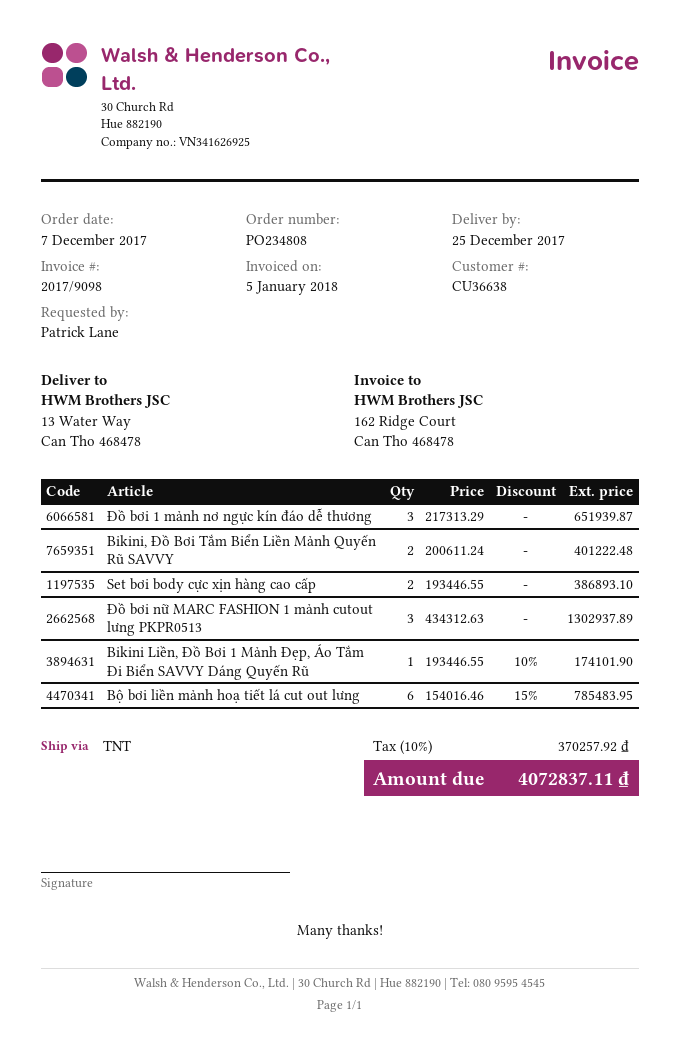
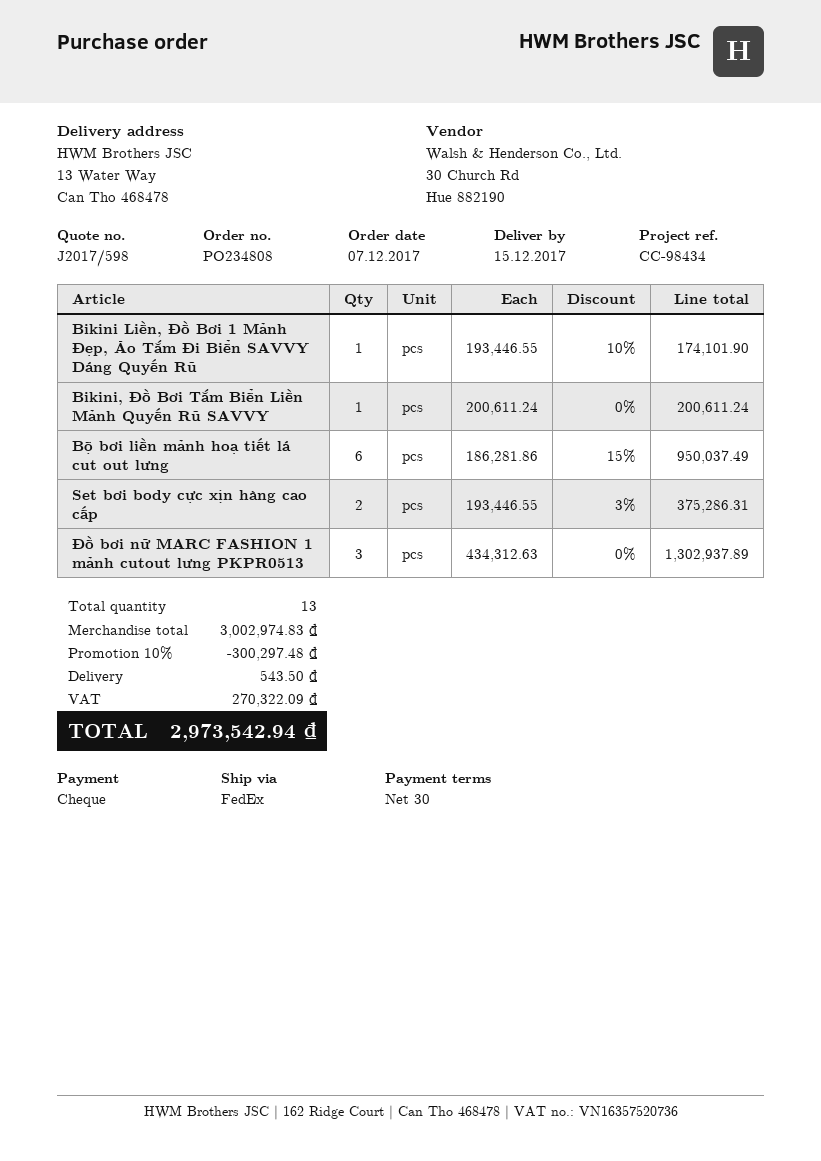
delivery date: 2017-12-25 -> 2017-12-15
shipping method: TNT -> FedEx
Đồ bơi 1 mảnh nơ ngực kín đáo dễ thương: 3 x 217313.29 = 651939.87 -> none
Bikini, Đồ Bơi Tắm Biển Liền Mảnh Quyến Rũ SAVVY: 2 x 200611.24 = 401222.48 -> 1 x 200611.24 = 200611.24
Set bơi body cực xịn hàng cao cấp: 2 x 193446.55 = 386893.10 -> 2 x 193446.55 - 3% = 375286.31
Bộ bơi liền mảnh hoạ tiết lá cut out lưng: 6 x 154016.46 - 15% = 785483.95 -> 6 x 186281.86 - 15% = 950037.49
discount: none -> 10% = 300297.48
shipping: none -> 543.50
tax: 370257.92 -> 270322.09
total: 4072837.11 -> 2973542.94

